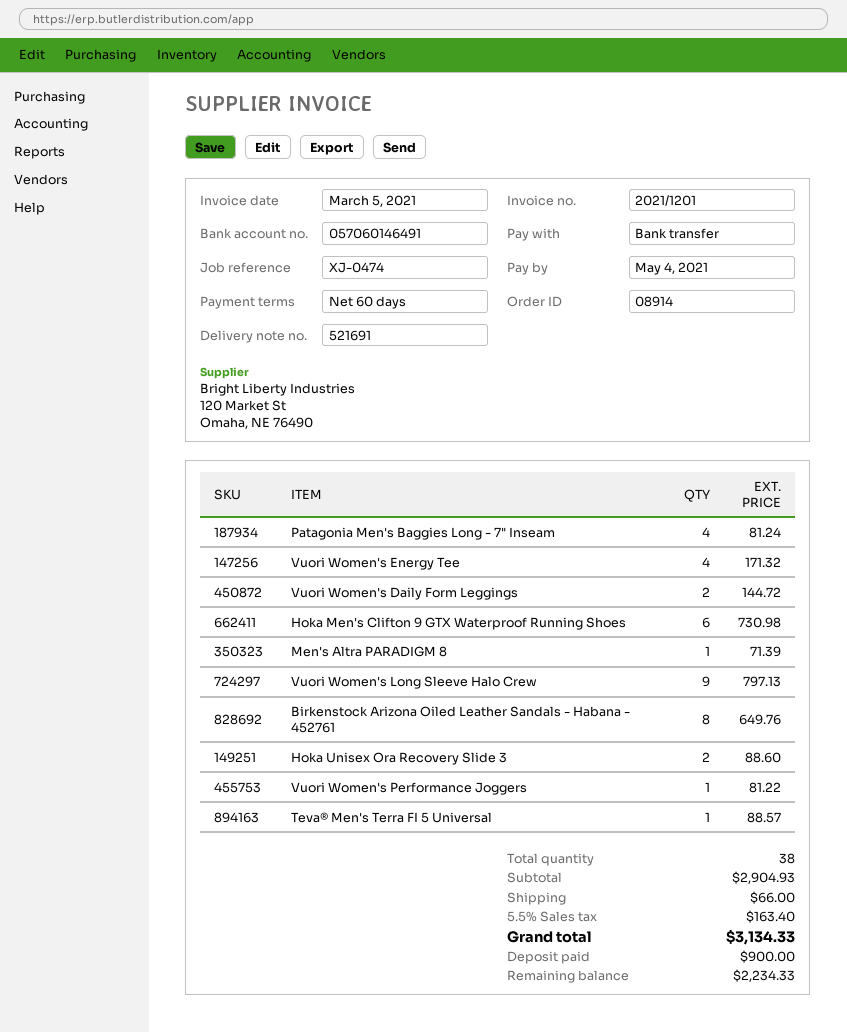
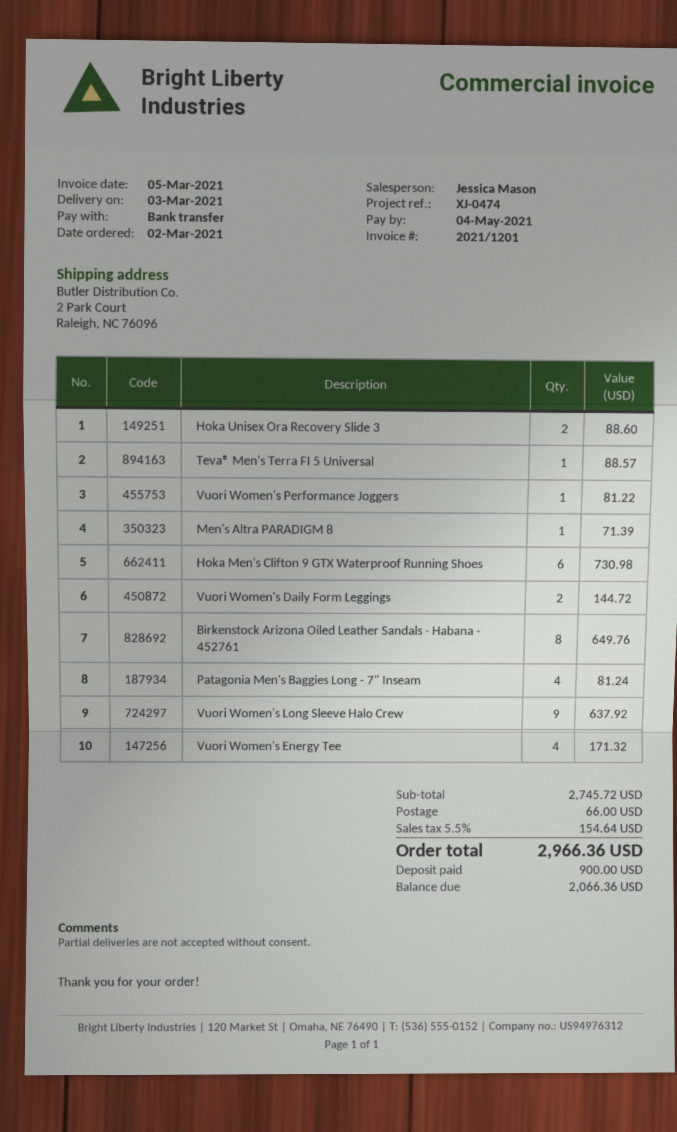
Vuori Women's Long Sleeve Halo Crew: 9 for 797.13 -> 9 for 637.92
subtotal: 2904.93 -> 2745.72
tax: 5.5% = 163.40 -> 5.5% = 154.64
total: 3134.33 -> 2966.36
balance: 2234.33 -> 2066.36

